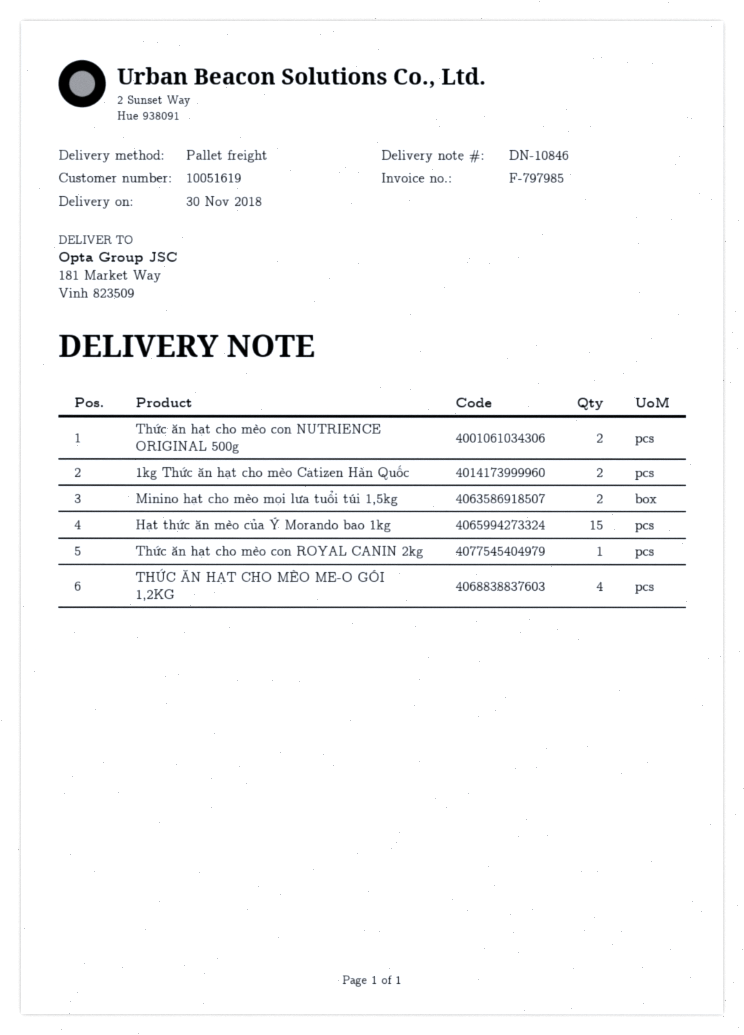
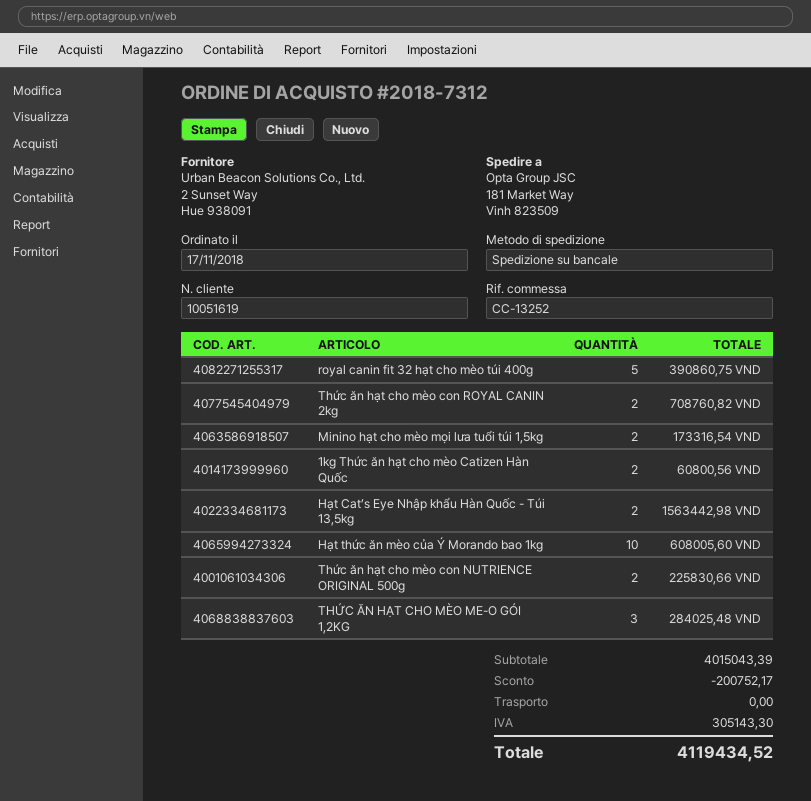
Hạt thức ăn mèo của Ý Morando bao 1kg: 15 -> 10
Thức ăn hạt cho mèo con ROYAL CANIN 2kg: 1 -> 2
THỨC ĂN HẠT CHO MÈO ME-O GÓI 1,2KG: 4 -> 3
royal canin fit 32 hạt cho mèo túi 400g: none -> 5
Hạt Cat’s Eye Nhập khẩu Hàn Quốc - Túi 13,5kg: none -> 2

